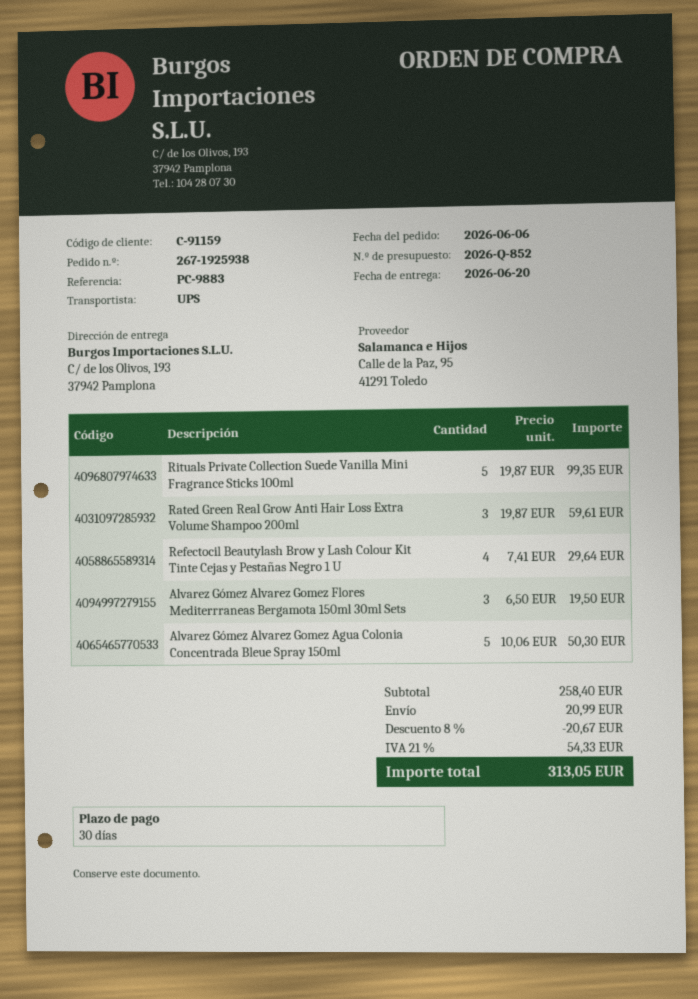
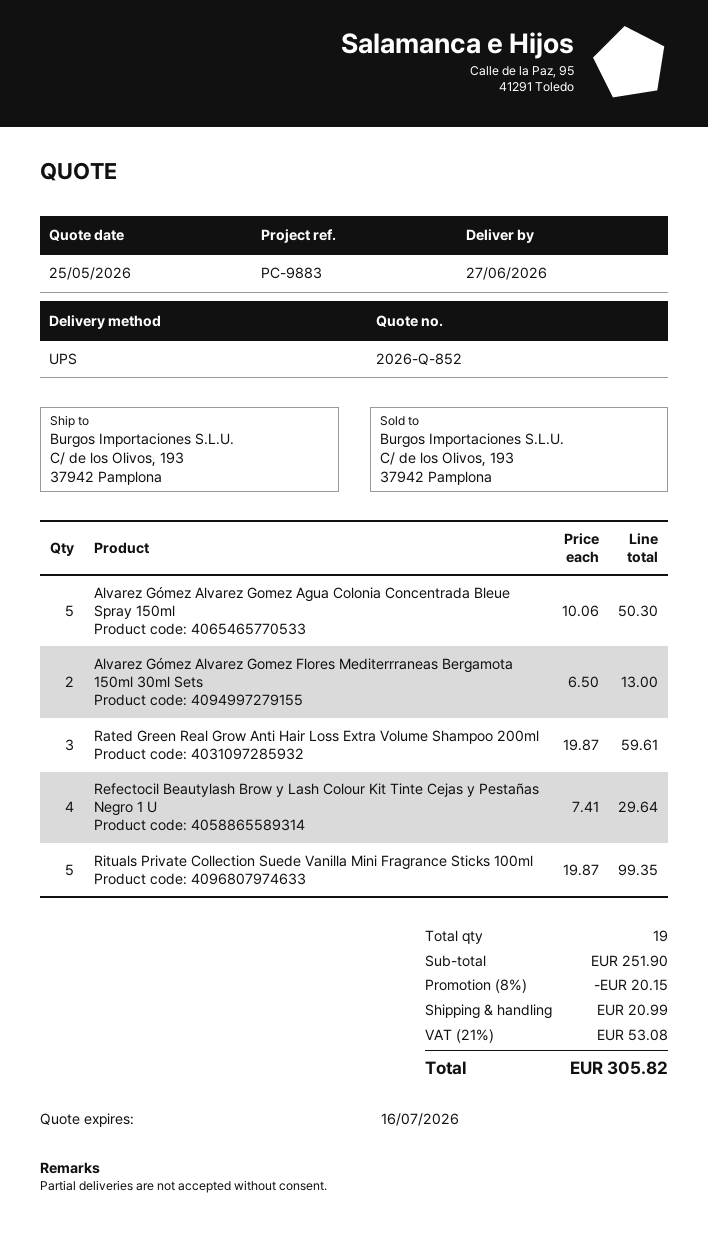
delivery date: 2026-06-20 -> 2026-06-27
Alvarez Gómez Alvarez Gomez Flores Mediterrraneas Bergamota 150ml 30ml Sets: 3 x 6.50 = 19.50 -> 2 x 6.50 = 13.00
subtotal: 258.40 -> 251.90
discount: 8% = 20.67 -> 8% = 20.15
tax: 21% = 54.33 -> 21% = 53.08
total: 313.05 -> 305.82

